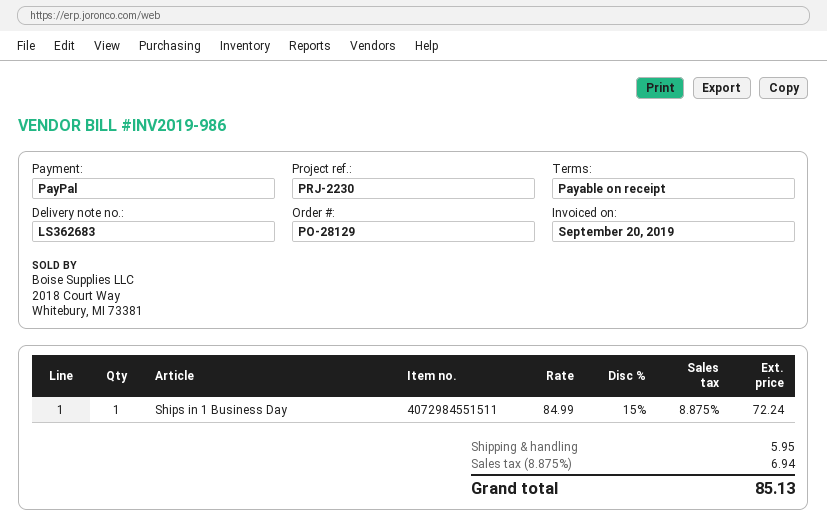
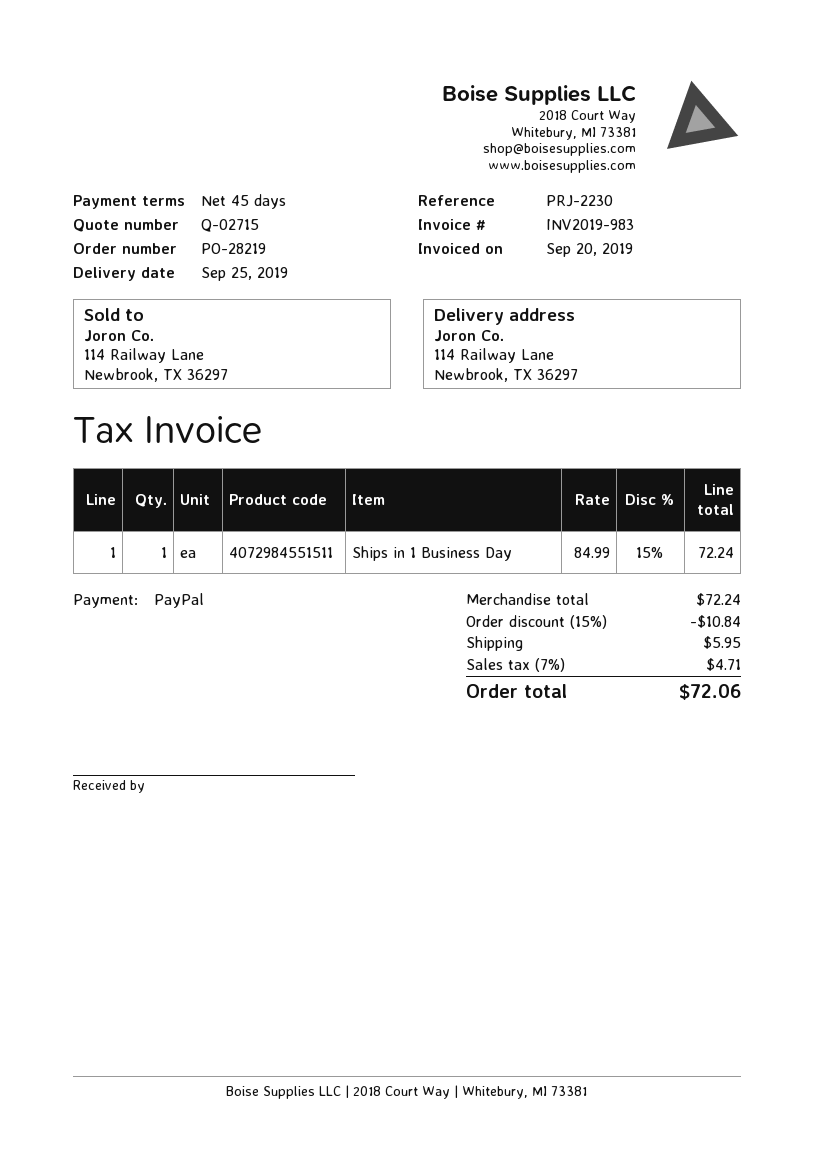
order number: PO-28129 -> PO-28219
invoice number: INV2019-986 -> INV2019-983
payment terms: on receipt -> 45 days
discount: none -> 15% = 10.84
tax: 8.875% = 6.94 -> 7% = 4.71
total: 85.13 -> 72.06

